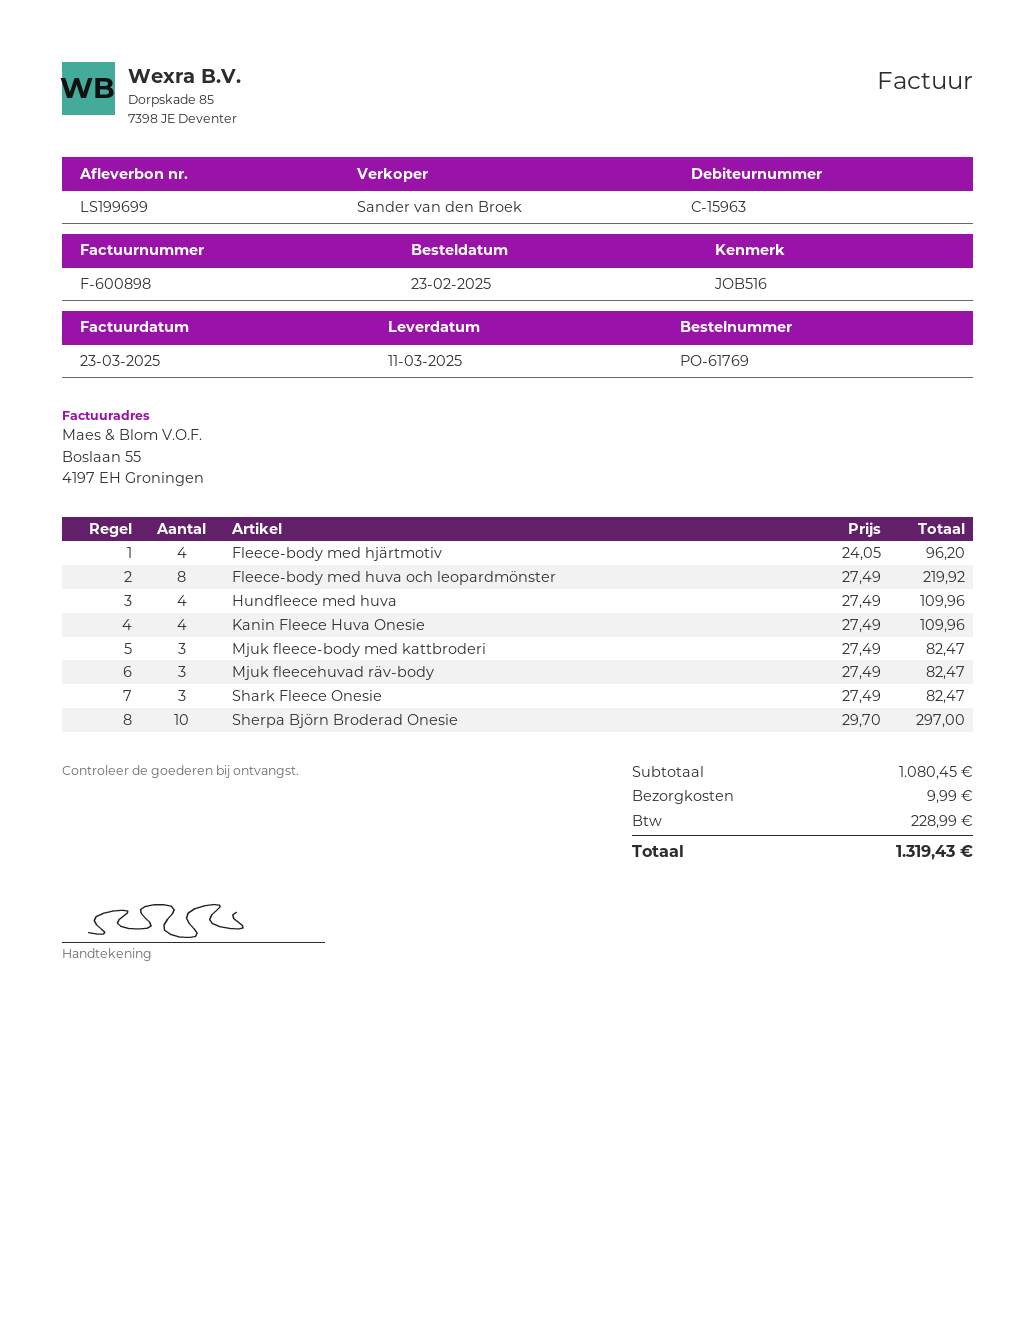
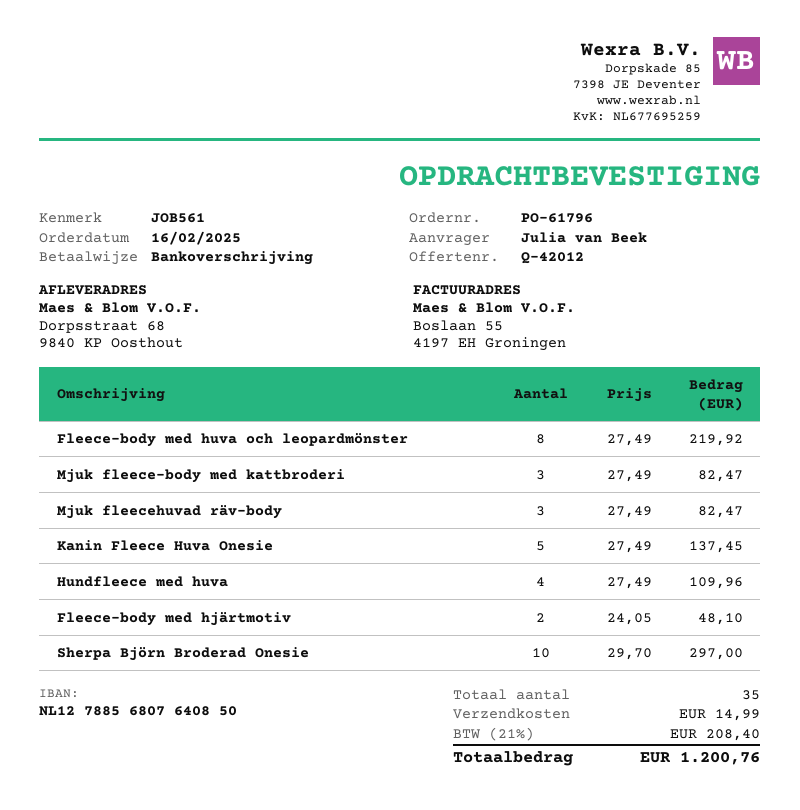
order number: PO-61769 -> PO-61796
order date: 2025-02-23 -> 2025-02-16
reference: JOB516 -> JOB561
Fleece-body med hjärtmotiv: 4 x 24.05 = 96.20 -> 2 x 24.05 = 48.10
Kanin Fleece Huva Onesie: 4 x 27.49 = 109.96 -> 5 x 27.49 = 137.45
Shark Fleece Onesie: 3 x 27.49 = 82.47 -> none
shipping: 9.99 -> 14.99
tax: 228.99 -> 208.40
total: 1319.43 -> 1200.76

